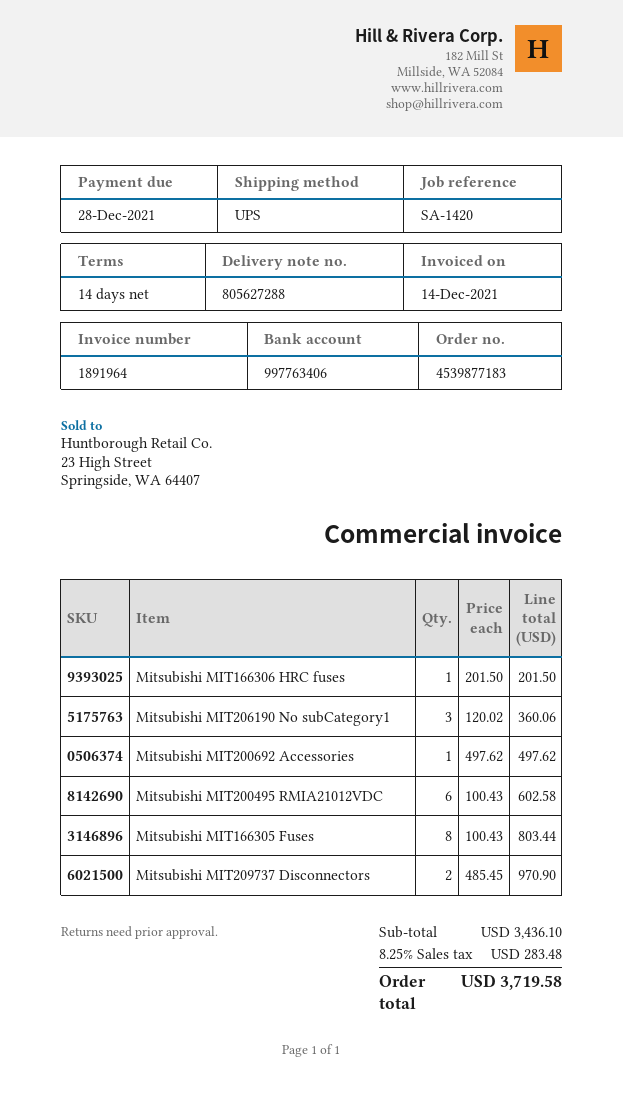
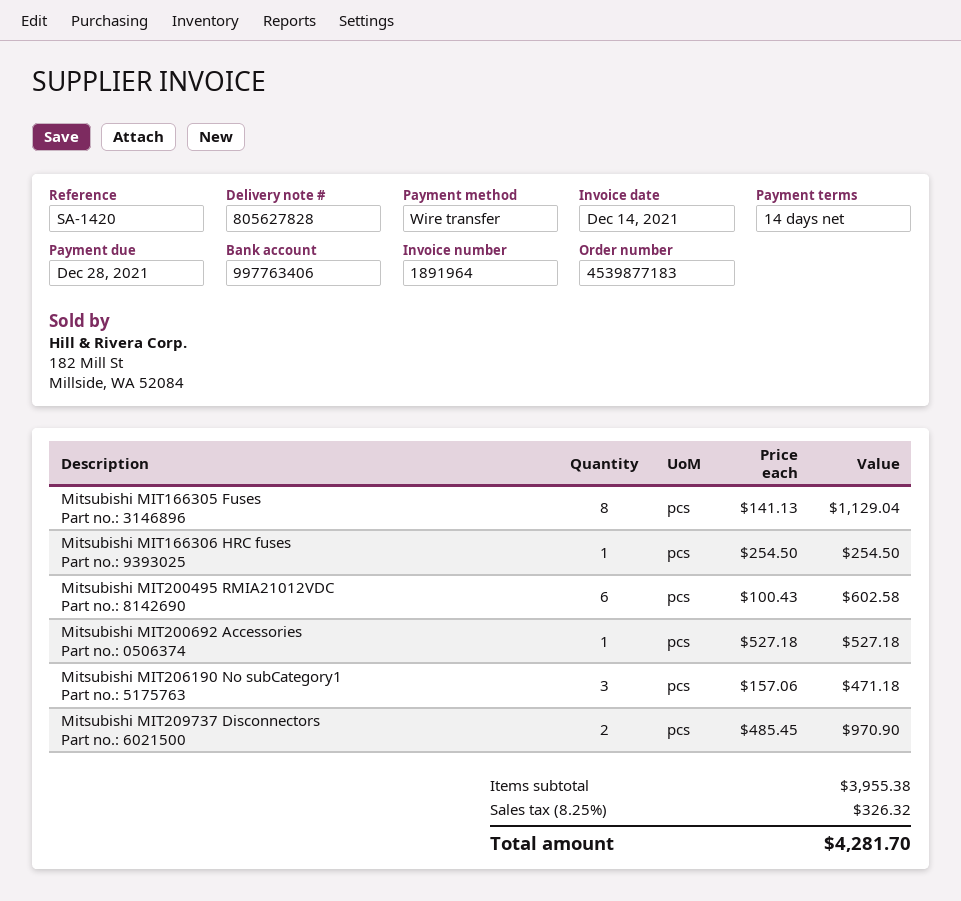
delivery note number: 805627288 -> 805627828
Mitsubishi MIT166306 HRC fuses: 1 x 201.50 = 201.50 -> 1 x 254.50 = 254.50
Mitsubishi MIT206190 No subCategory1: 3 x 120.02 = 360.06 -> 3 x 157.06 = 471.18
Mitsubishi MIT200692 Accessories: 1 x 497.62 = 497.62 -> 1 x 527.18 = 527.18
Mitsubishi MIT166305 Fuses: 8 x 100.43 = 803.44 -> 8 x 141.13 = 1129.04
subtotal: 3436.10 -> 3955.38
tax: 8.25% = 283.48 -> 8.25% = 326.32
total: 3719.58 -> 4281.70

